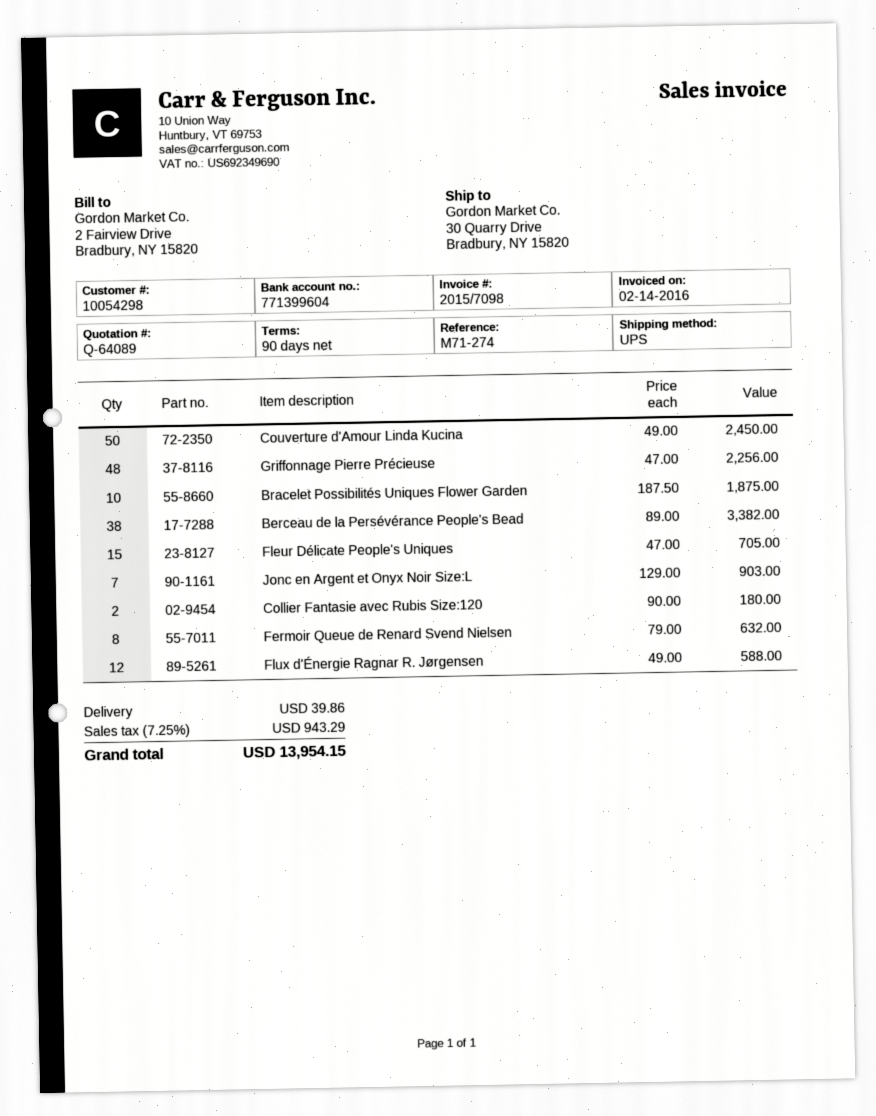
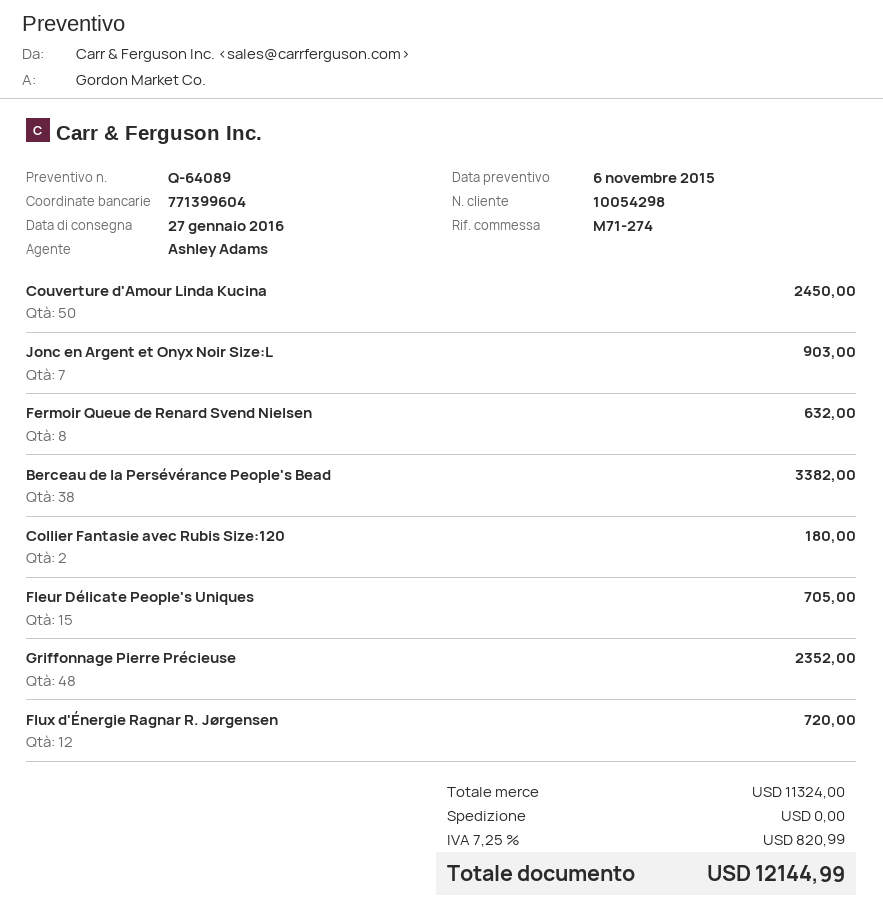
Griffonnage Pierre Précieuse: 48 for 2256.00 -> 48 for 2352.00
Bracelet Possibilités Uniques Flower Garden: 10 for 1875.00 -> none
Flux d'Énergie Ragnar R. Jørgensen: 12 for 588.00 -> 12 for 720.00
shipping: 39.86 -> 0.00
tax: 7.25% = 943.29 -> 7.25% = 820.99
total: 13954.15 -> 12144.99

